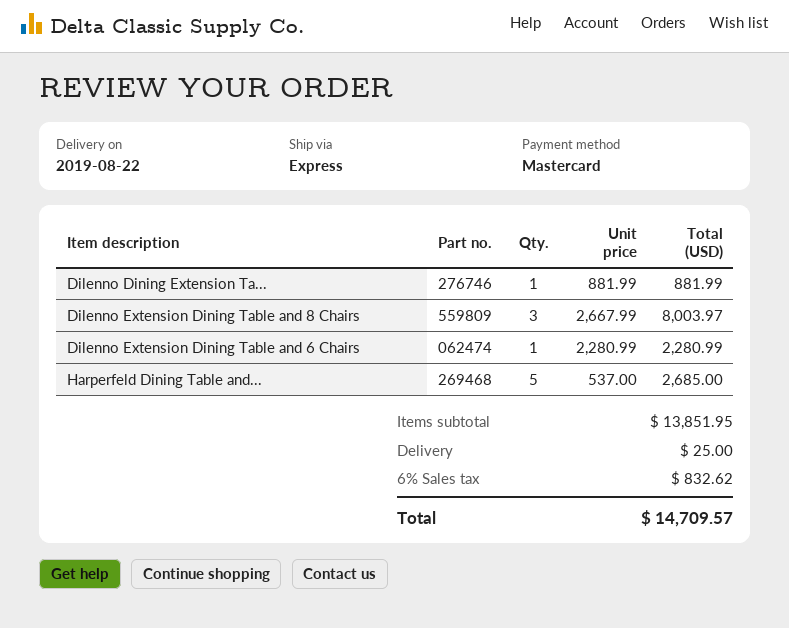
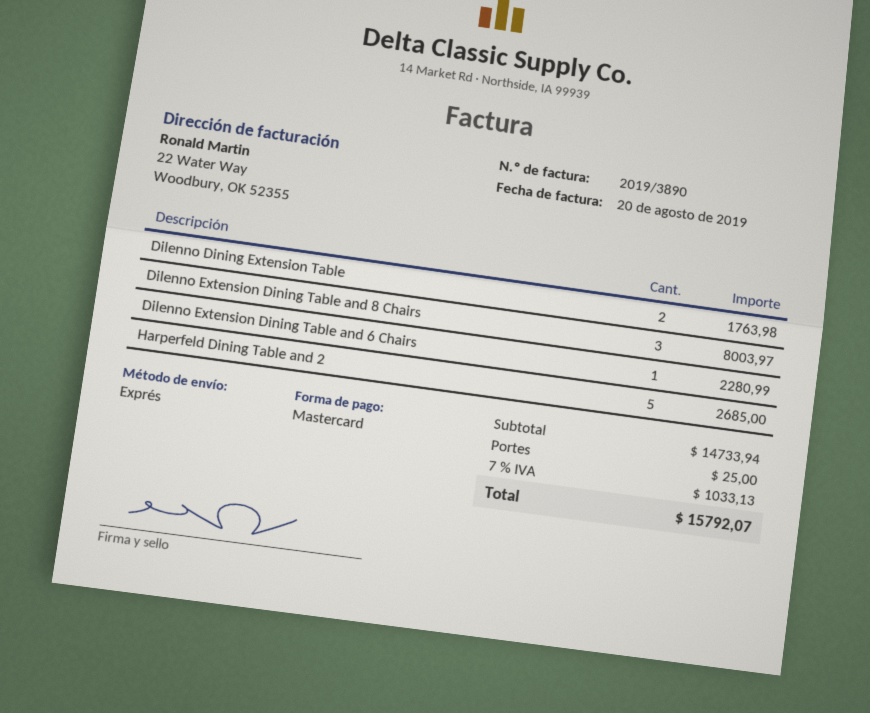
Dilenno Dining Extension Ta...: 1 for 881.99 -> 2 for 1763.98
subtotal: 13851.95 -> 14733.94
tax: 6% = 832.62 -> 7% = 1033.13
total: 14709.57 -> 15792.07

